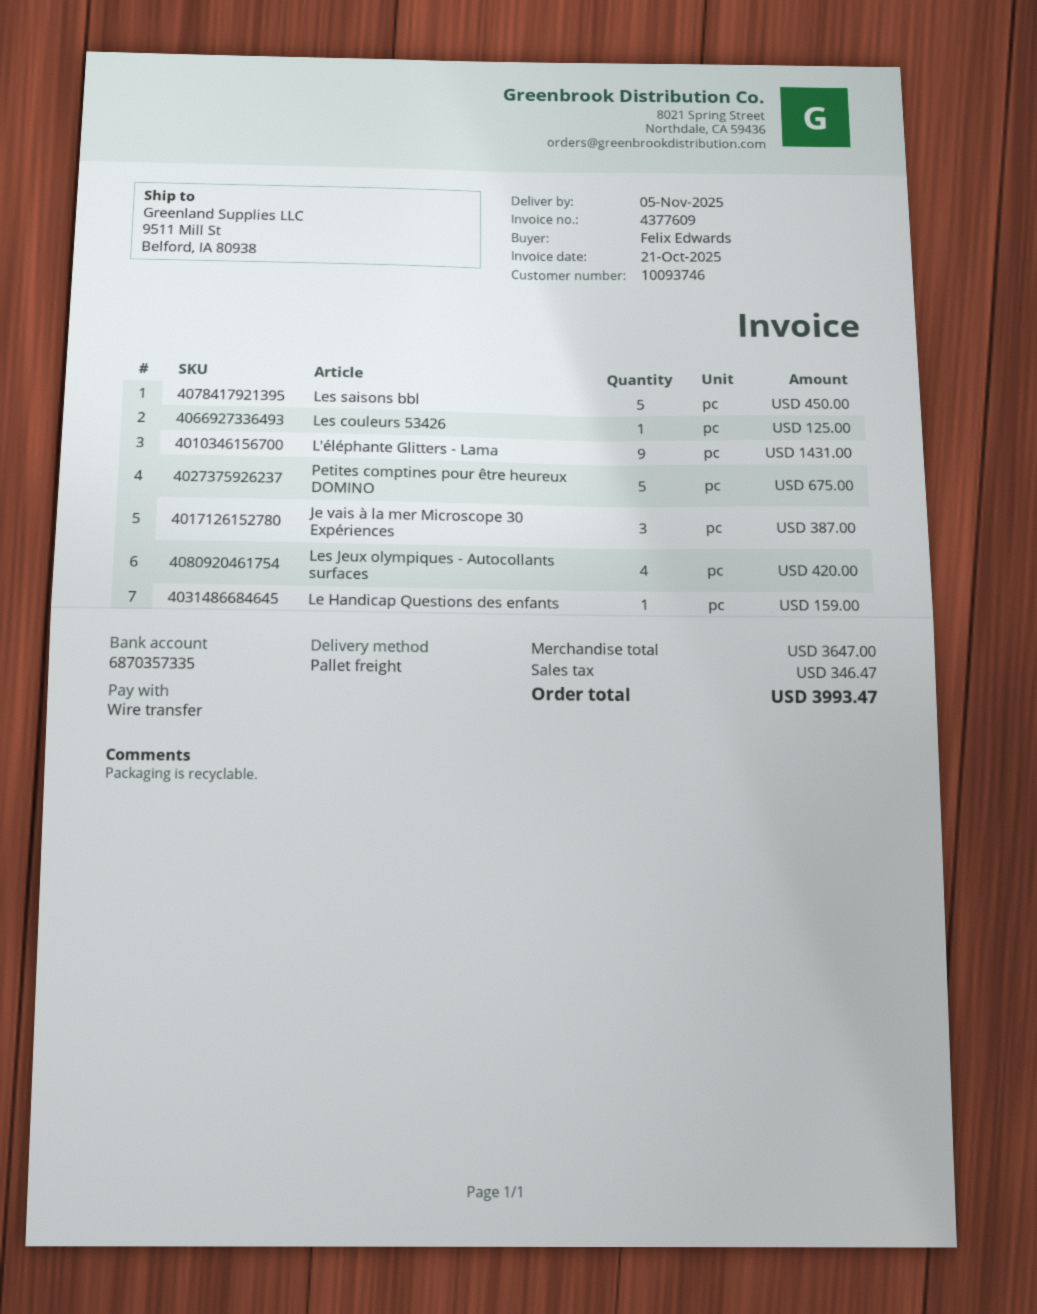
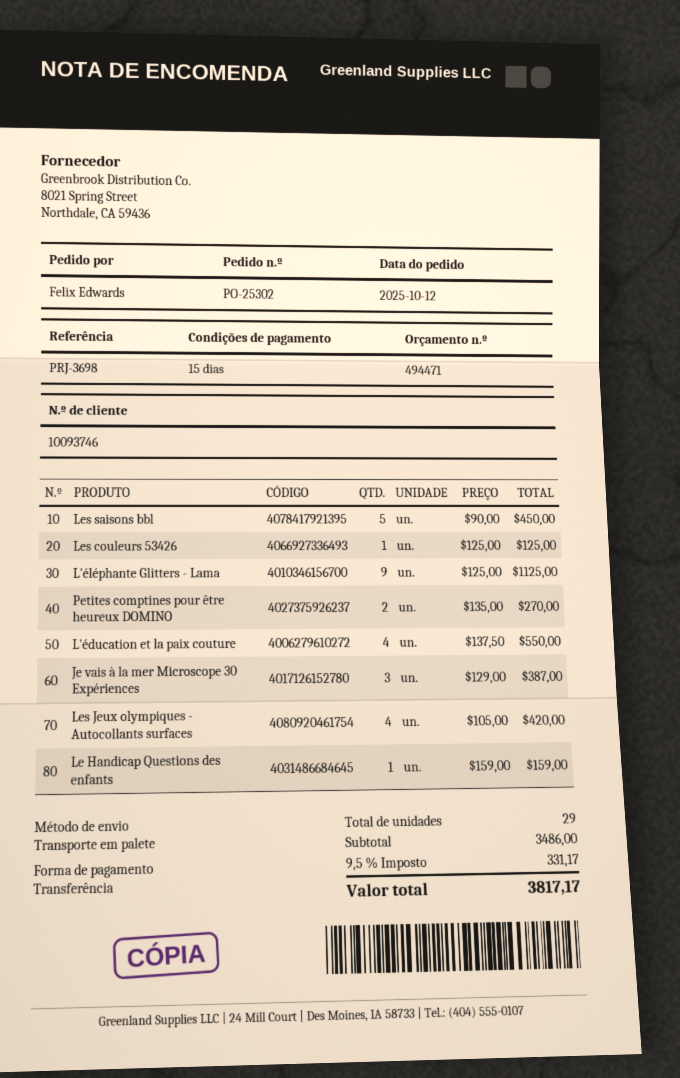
L'éléphante Glitters - Lama: 9 for 1431.00 -> 9 for 1125.00
Petites comptines pour être heureux DOMINO: 5 for 675.00 -> 2 for 270.00
L'éducation et la paix couture: none -> 4 for 550.00
subtotal: 3647.00 -> 3486.00
tax: 346.47 -> 331.17
total: 3993.47 -> 3817.17

